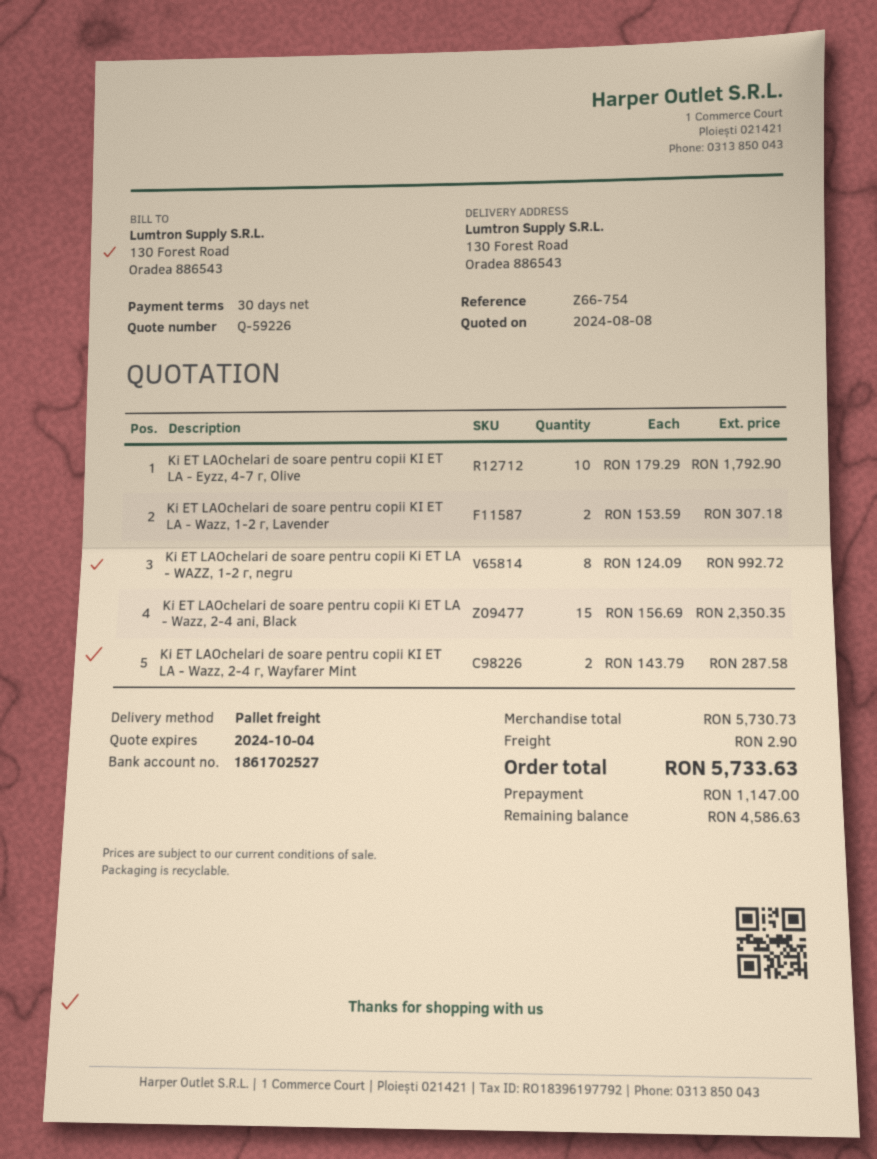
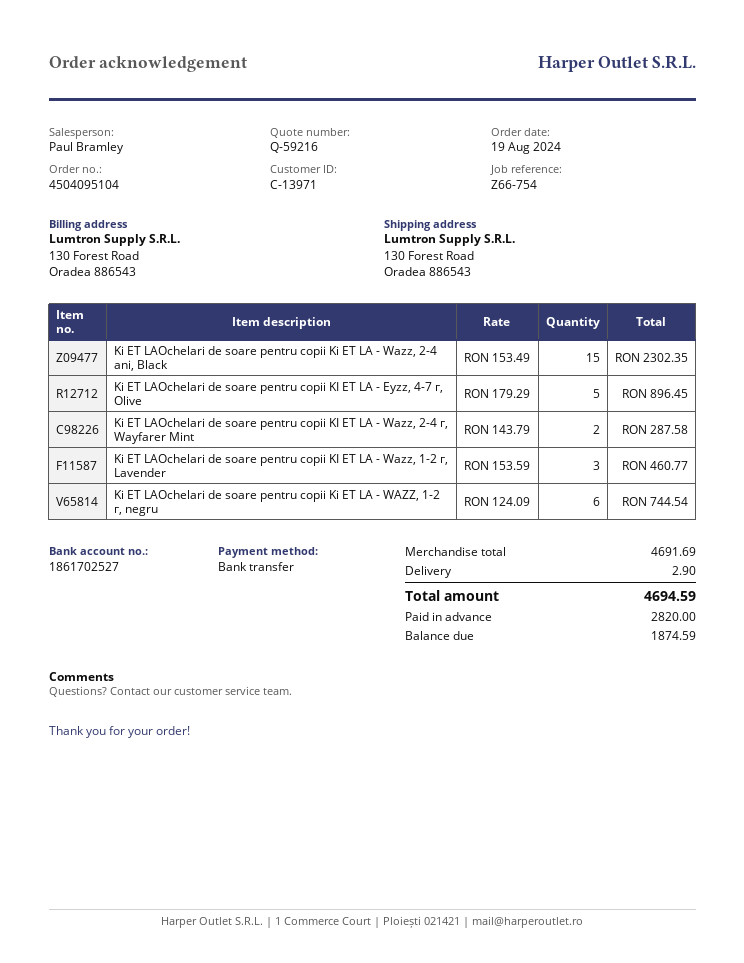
quote number: Q-59226 -> Q-59216
Ki ET LAOchelari de soare pentru copii KI ET LA - Eyzz, 4-7 г, Olive: 10 x 179.29 = 1792.90 -> 5 x 179.29 = 896.45
Ki ET LAOchelari de soare pentru copii KI ET LA - Wazz, 1-2 г, Lavender: 2 x 153.59 = 307.18 -> 3 x 153.59 = 460.77
Ki ET LAOchelari de soare pentru copii Ki ET LA - WAZZ, 1-2 г, negru: 8 x 124.09 = 992.72 -> 6 x 124.09 = 744.54
Ki ET LAOchelari de soare pentru copii Ki ET LA - Wazz, 2-4 ani, Black: 15 x 156.69 = 2350.35 -> 15 x 153.49 = 2302.35
subtotal: 5730.73 -> 4691.69
total: 5733.63 -> 4694.59
deposit: 1147.00 -> 2820.00
balance: 4586.63 -> 1874.59

